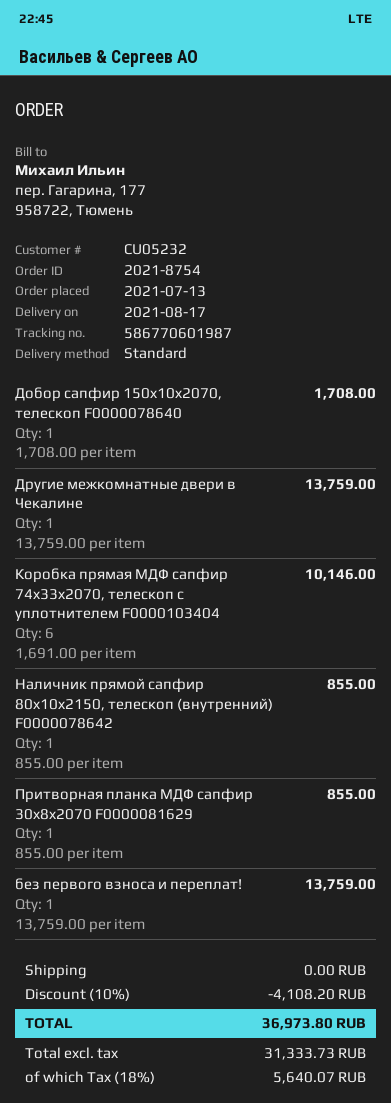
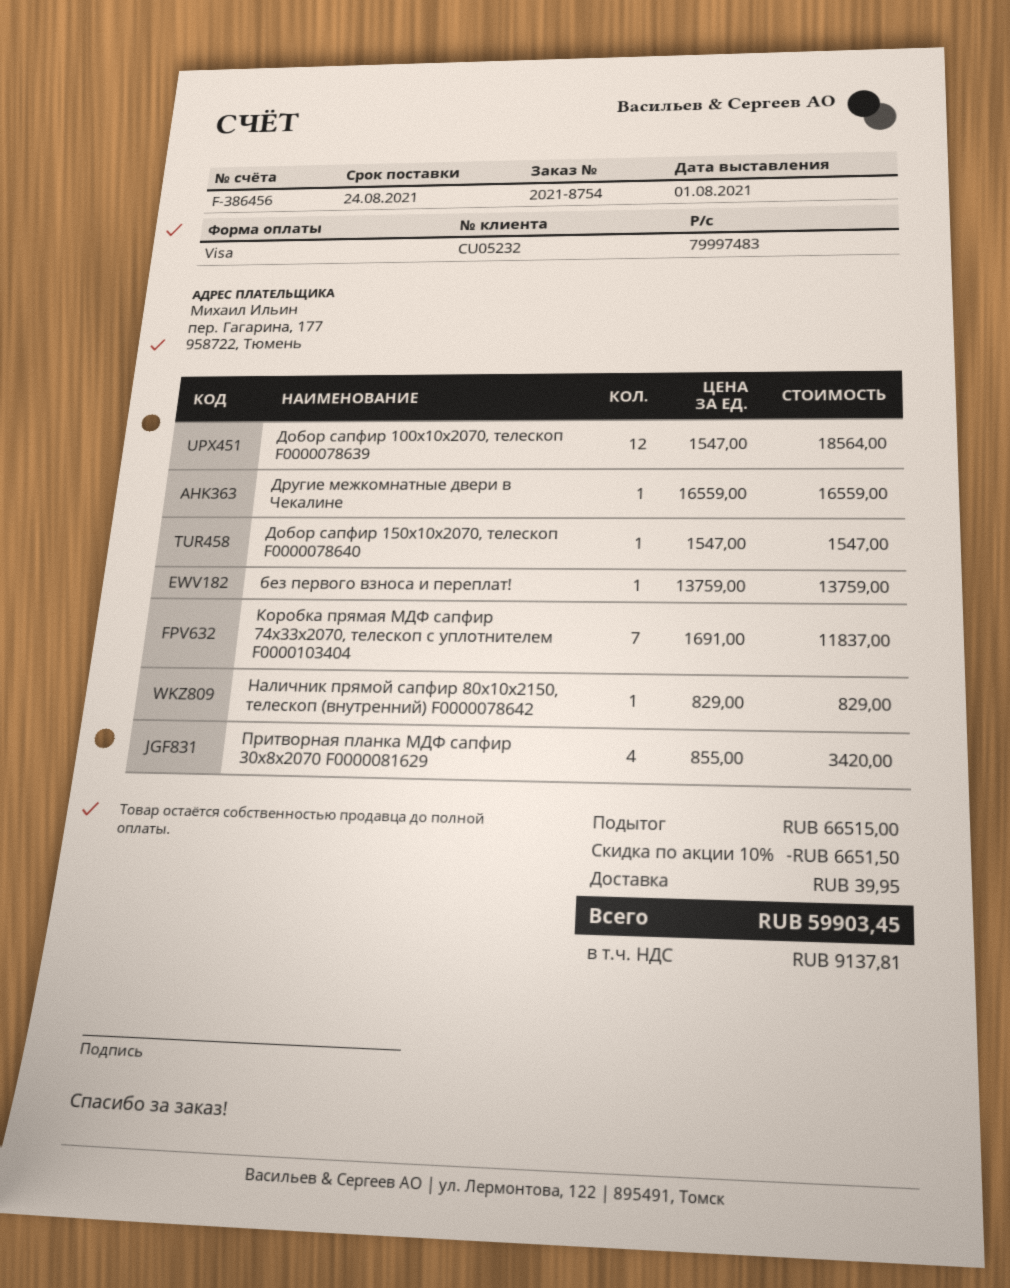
delivery date: 2021-08-17 -> 2021-08-24
Добор сапфир 150x10x2070, телескоп F0000078640: 1 x 1708.00 = 1708.00 -> 1 x 1547.00 = 1547.00
Другие межкомнатные двери в Чекалине: 1 x 13759.00 = 13759.00 -> 1 x 16559.00 = 16559.00
Коробка прямая МДФ сапфир 74x33x2070, телескоп с уплотнителем F0000103404: 6 x 1691.00 = 10146.00 -> 7 x 1691.00 = 11837.00
Наличник прямой сапфир 80x10x2150, телескоп (внутренний) F0000078642: 1 x 855.00 = 855.00 -> 1 x 829.00 = 829.00
Притворная планка МДФ сапфир 30x8x2070 F0000081629: 1 x 855.00 = 855.00 -> 4 x 855.00 = 3420.00
Добор сапфир 100x10x2070, телескоп F0000078639: none -> 12 x 1547.00 = 18564.00
discount: 10% = 4108.20 -> 10% = 6651.50
shipping: 0.00 -> 39.95
tax: 5640.07 -> 9137.81
total: 36973.80 -> 59903.45

